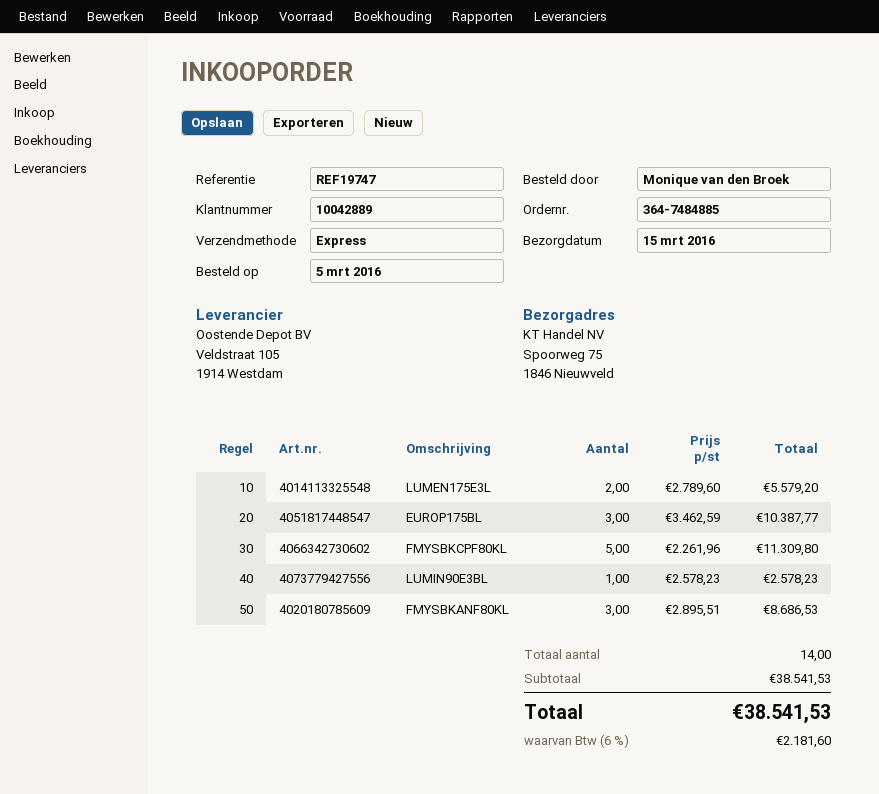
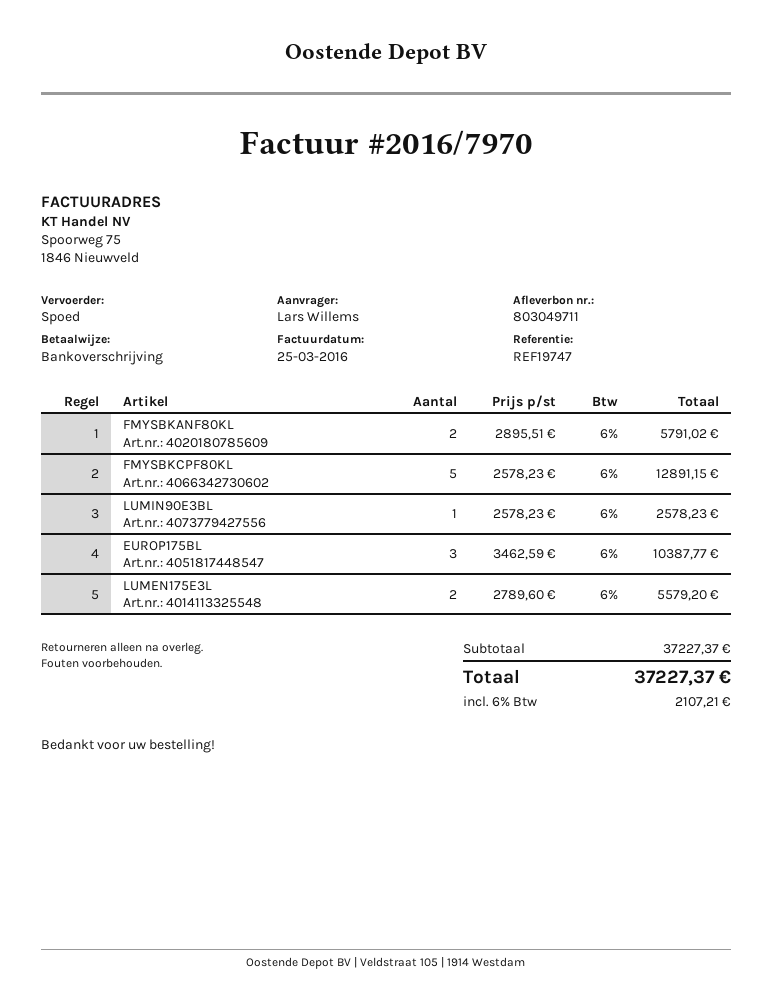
ordered by: Monique van den Broek -> Lars Willems
FMYSBKCPF80KL: 5 x 2261.96 = 11309.80 -> 5 x 2578.23 = 12891.15
FMYSBKANF80KL: 3 x 2895.51 = 8686.53 -> 2 x 2895.51 = 5791.02
subtotal: 38541.53 -> 37227.37
tax: 6% = 2181.60 -> 6% = 2107.21
total: 38541.53 -> 37227.37

